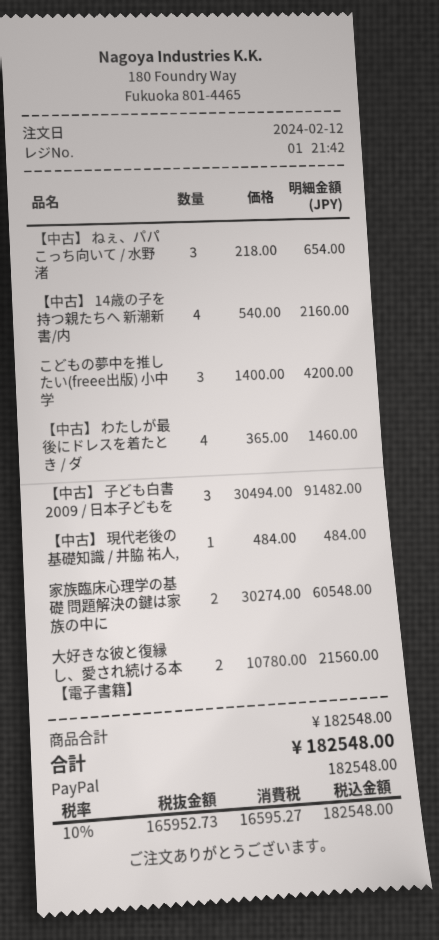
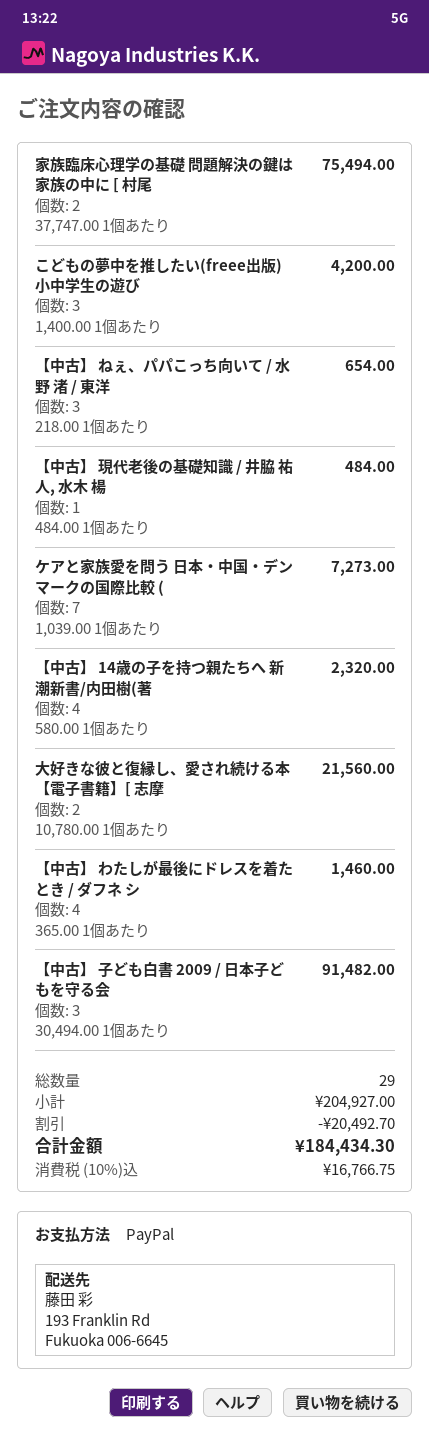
【中古】 14歳の子を持つ親たちへ 新潮新書/内: 4 x 540.00 = 2160.00 -> 4 x 580.00 = 2320.00
家族臨床心理学の基礎 問題解決の鍵は家族の中に: 2 x 30274.00 = 60548.00 -> 2 x 37747.00 = 75494.00
ケアと家族愛を問う 日本・中国・デンマークの国際比較 (: none -> 7 x 1039.00 = 7273.00
subtotal: 182548.00 -> 204927.00
discount: none -> 20492.70
tax: 10% = 16595.27 -> 10% = 16766.75
total: 182548.00 -> 184434.30

